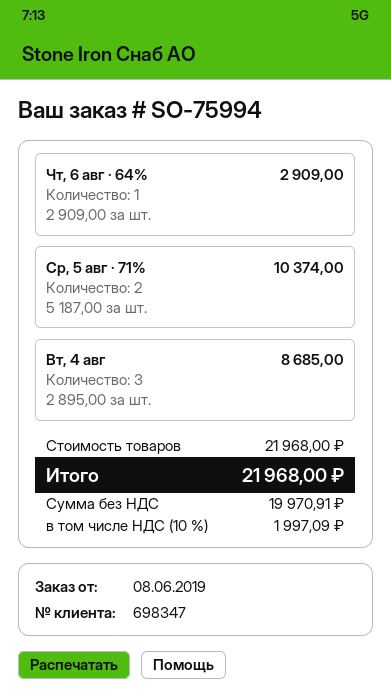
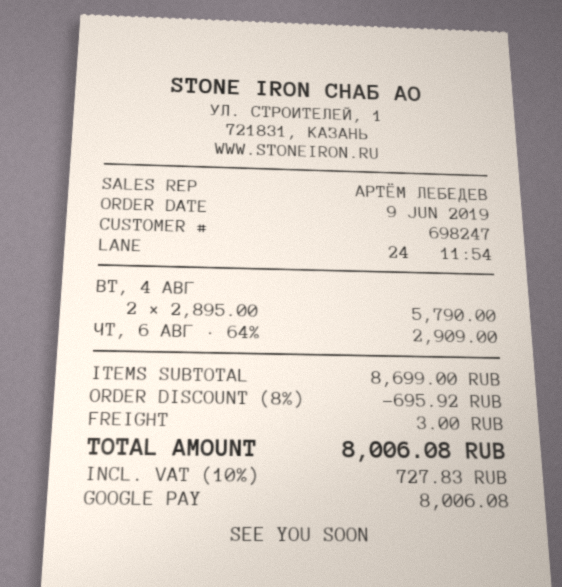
order date: 2019-06-08 -> 2019-06-09
customer number: 698347 -> 698247
Ср, 5 авг · 71%: 2 x 5187.00 = 10374.00 -> none
Вт, 4 авг: 3 x 2895.00 = 8685.00 -> 2 x 2895.00 = 5790.00
subtotal: 21968.00 -> 8699.00
discount: none -> 8% = 695.92
shipping: none -> 3.00
tax: 10% = 1997.09 -> 10% = 727.83
total: 21968.00 -> 8006.08

